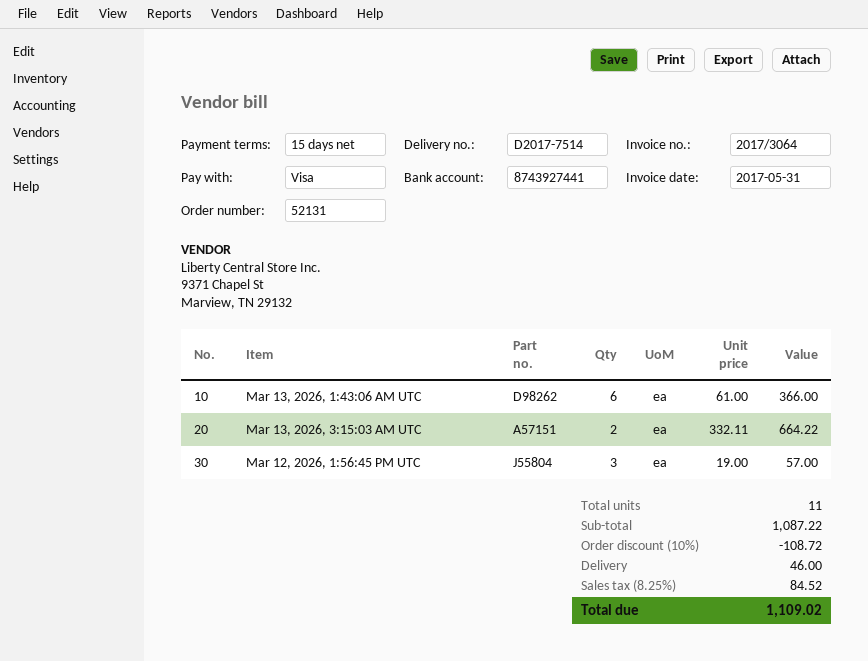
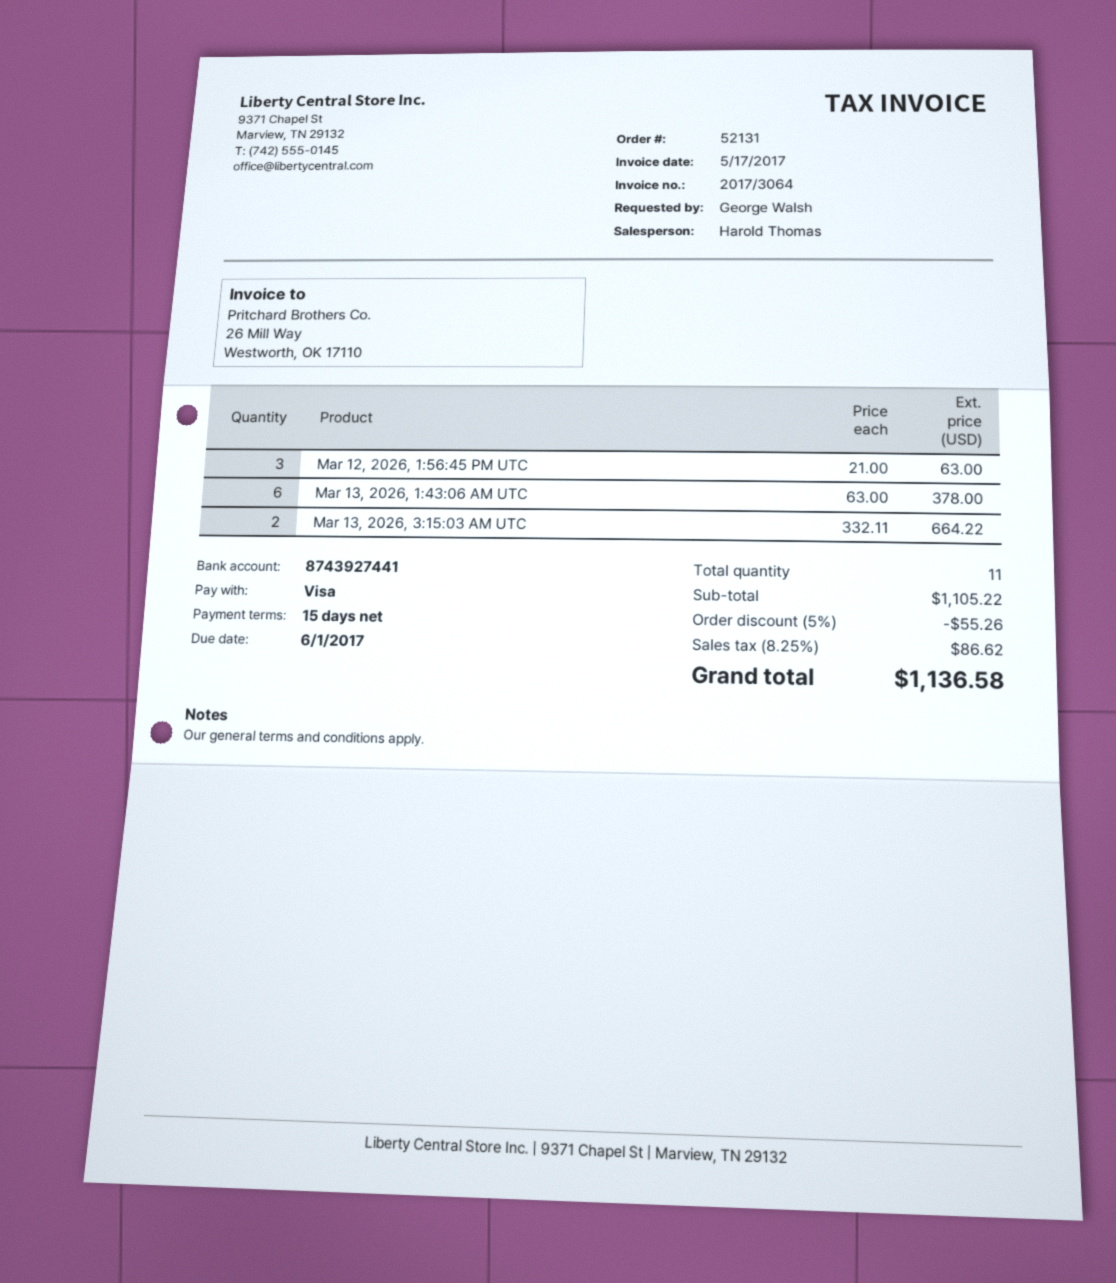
invoice date: 2017-05-31 -> 2017-05-17
Mar 13, 2026, 1:43:06 AM UTC: 6 x 61.00 = 366.00 -> 6 x 63.00 = 378.00
Mar 12, 2026, 1:56:45 PM UTC: 3 x 19.00 = 57.00 -> 3 x 21.00 = 63.00
subtotal: 1087.22 -> 1105.22
discount: 10% = 108.72 -> 5% = 55.26
shipping: 46.00 -> none
tax: 8.25% = 84.52 -> 8.25% = 86.62
total: 1109.02 -> 1136.58

